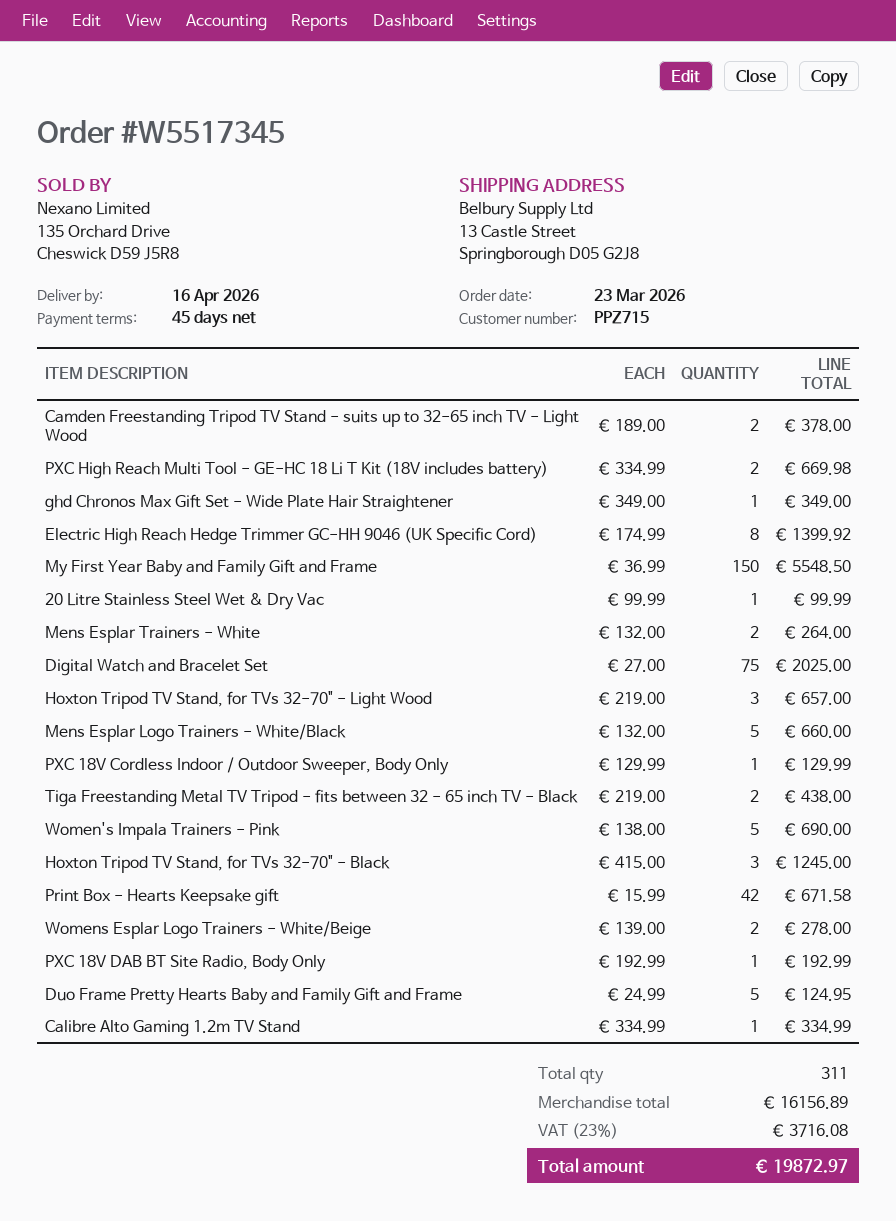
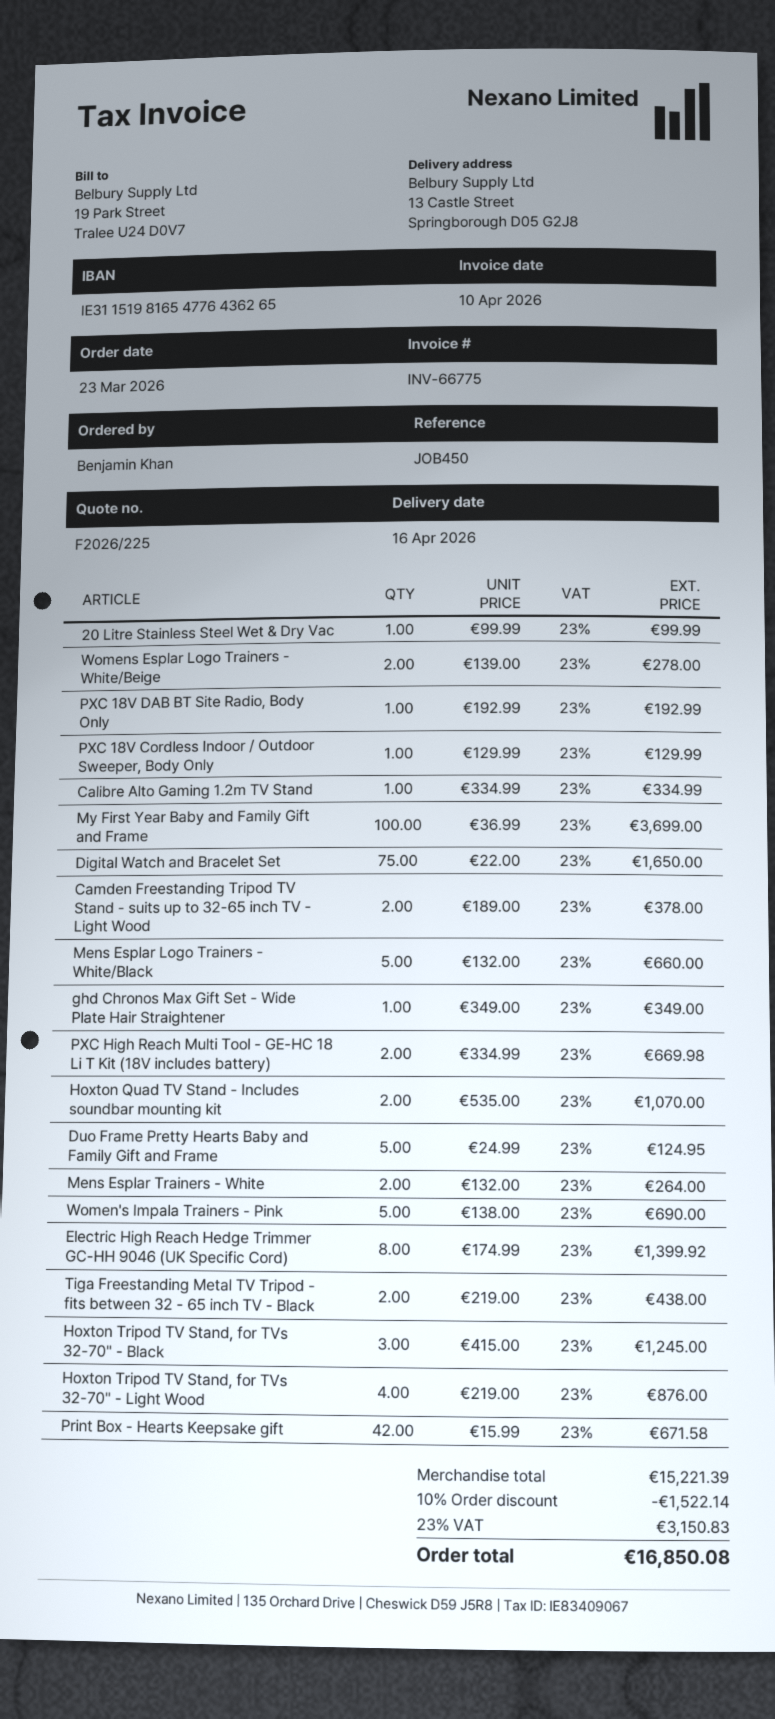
My First Year Baby and Family Gift and Frame: 150 x 36.99 = 5548.50 -> 100 x 36.99 = 3699.00
Digital Watch and Bracelet Set: 75 x 27.00 = 2025.00 -> 75 x 22.00 = 1650.00
Hoxton Tripod TV Stand, for TVs 32-70" - Light Wood: 3 x 219.00 = 657.00 -> 4 x 219.00 = 876.00
Hoxton Quad TV Stand - Includes soundbar mounting kit: none -> 2 x 535.00 = 1070.00
subtotal: 16156.89 -> 15221.39
discount: none -> 10% = 1522.14
tax: 23% = 3716.08 -> 23% = 3150.83
total: 19872.97 -> 16850.08

